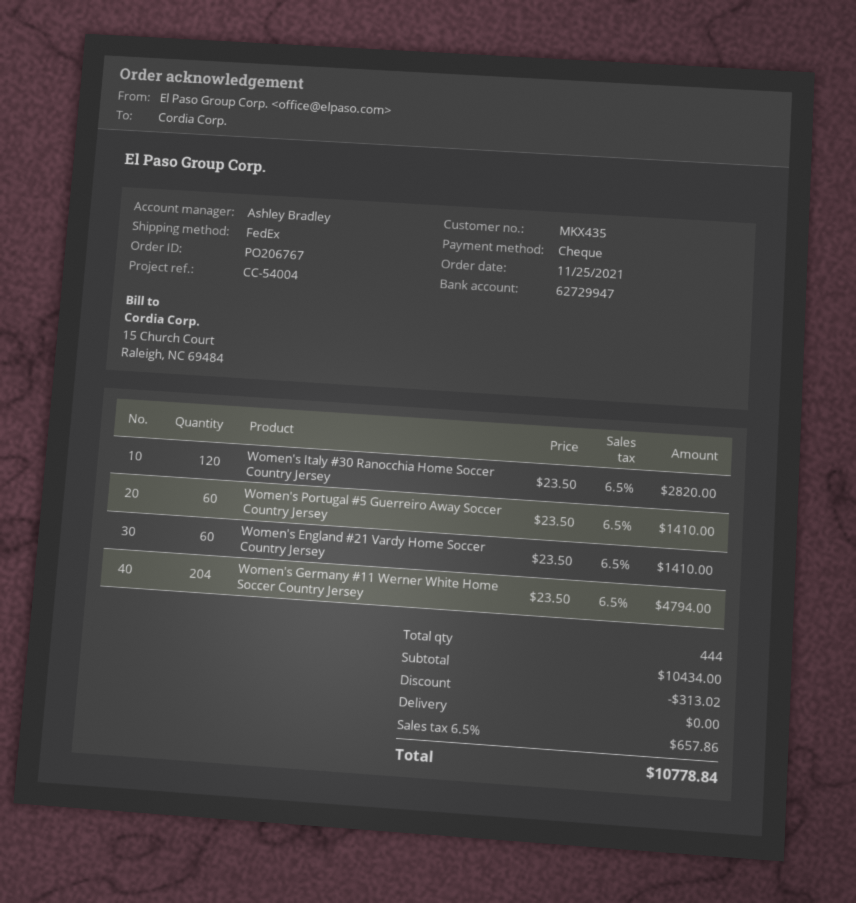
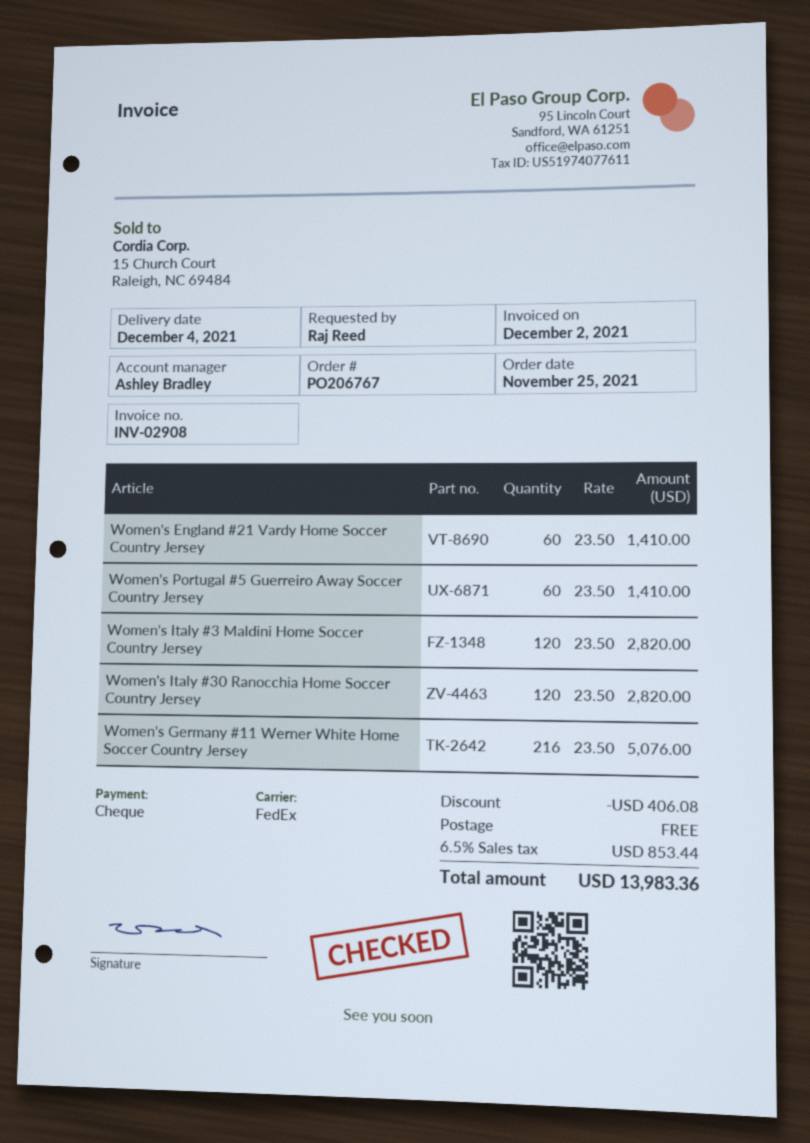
Women's Germany #11 Werner White Home Soccer Country Jersey: 204 x 23.50 = 4794.00 -> 216 x 23.50 = 5076.00
Women's Italy #3 Maldini Home Soccer Country Jersey: none -> 120 x 23.50 = 2820.00
discount: 313.02 -> 406.08
tax: 6.5% = 657.86 -> 6.5% = 853.44
total: 10778.84 -> 13983.36

